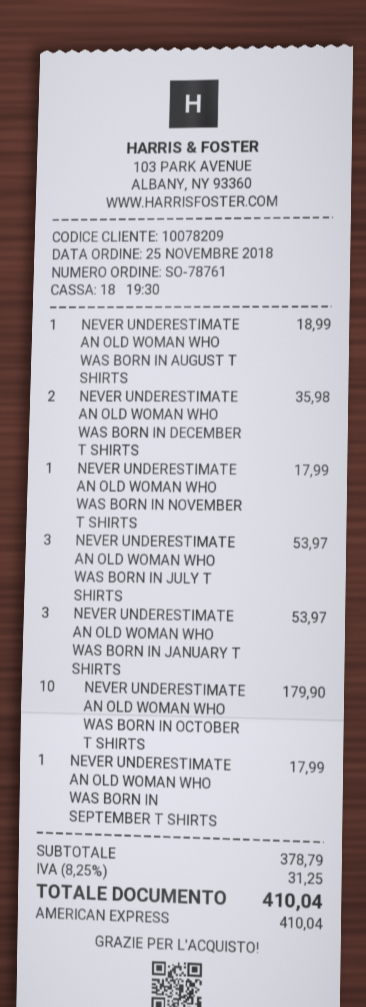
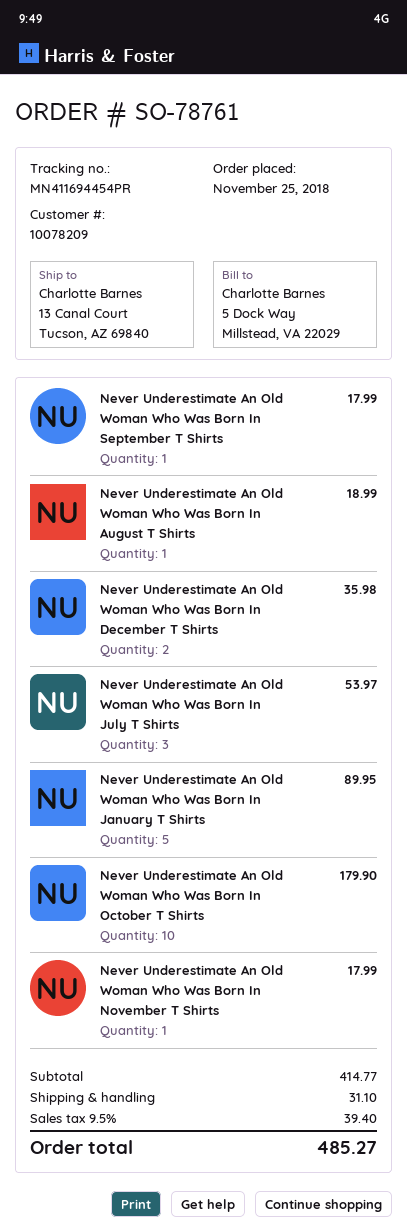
NEVER UNDERESTIMATE AN OLD WOMAN WHO WAS BORN IN JANUARY T SHIRTS: 3 for 53.97 -> 5 for 89.95
subtotal: 378.79 -> 414.77
shipping: none -> 31.10
tax: 8.25% = 31.25 -> 9.5% = 39.40
total: 410.04 -> 485.27

